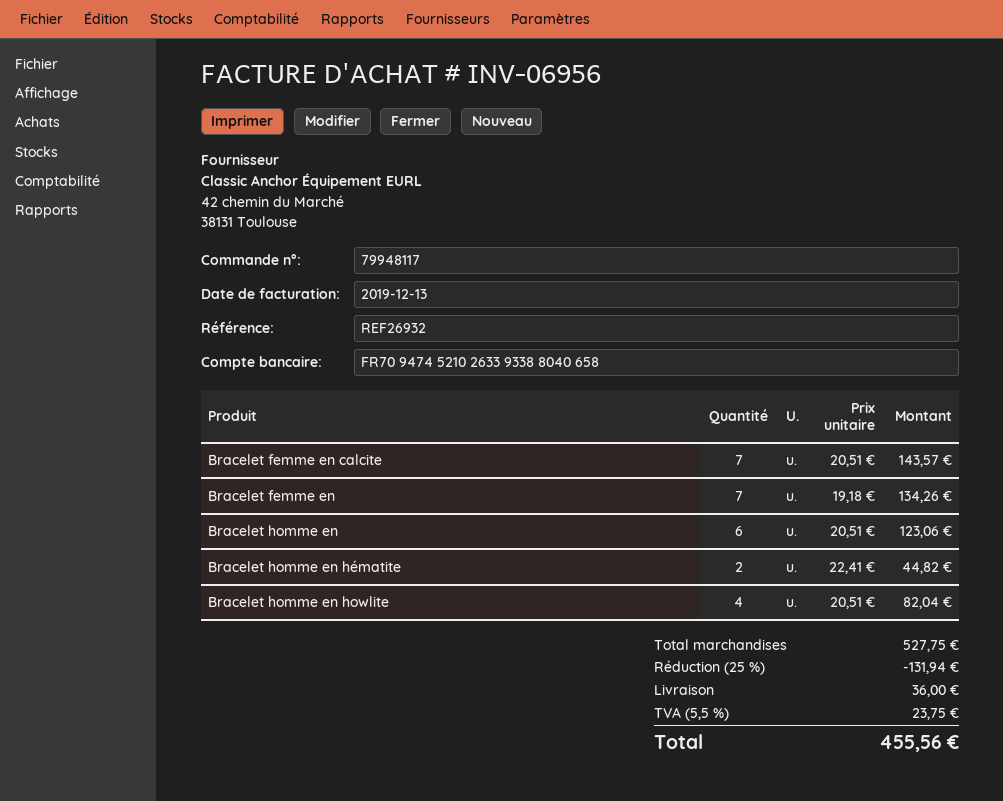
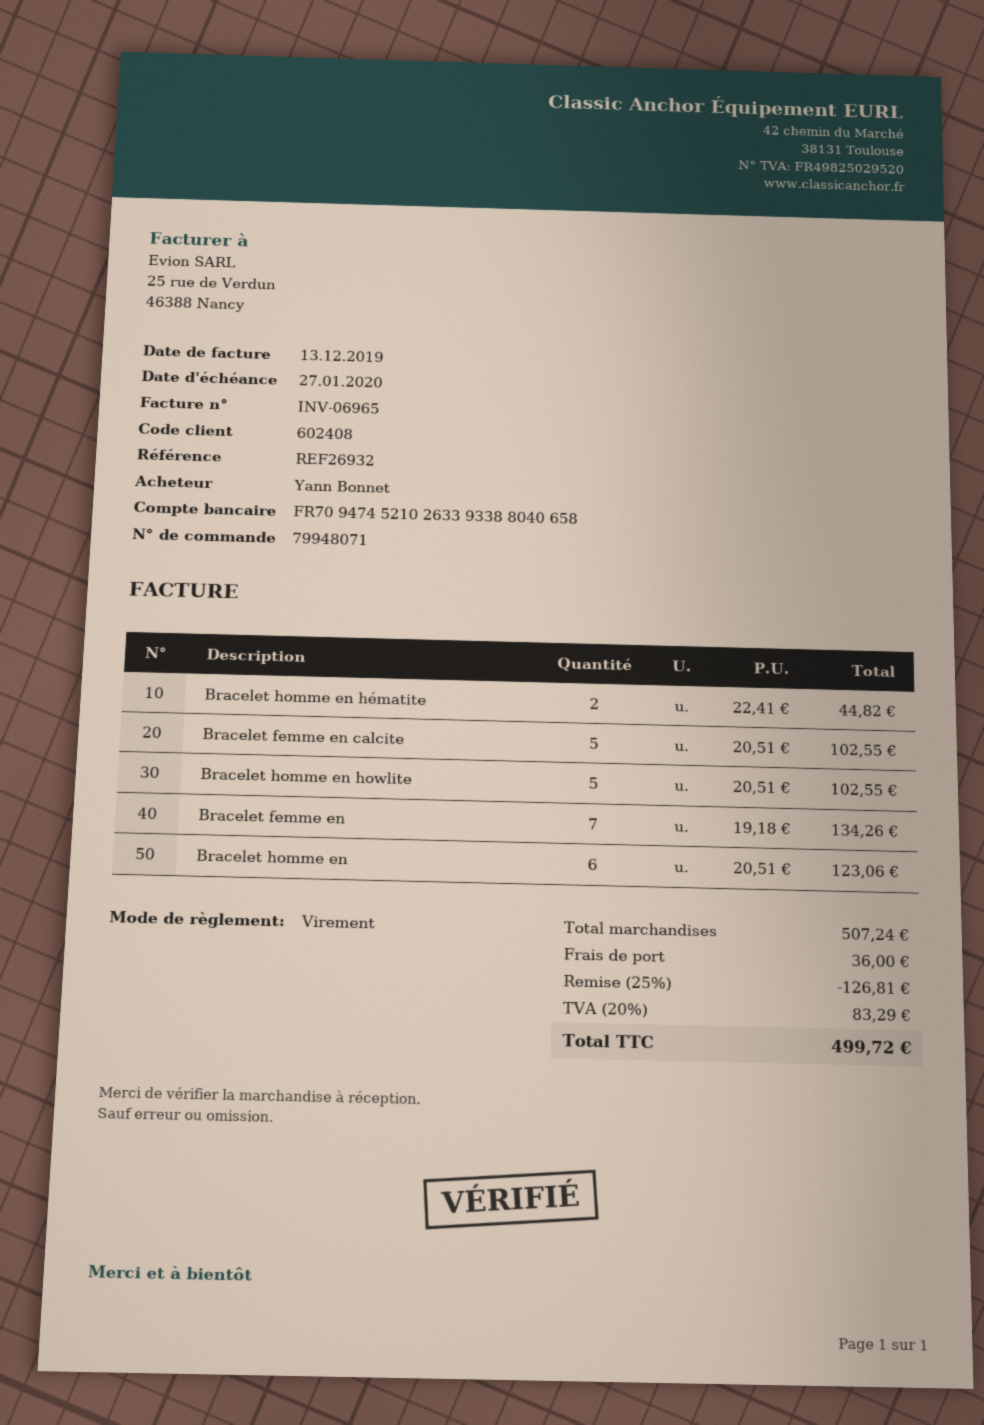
order number: 79948117 -> 79948071
invoice number: INV-06956 -> INV-06965
Bracelet femme en calcite: 7 x 20.51 = 143.57 -> 5 x 20.51 = 102.55
Bracelet homme en howlite: 4 x 20.51 = 82.04 -> 5 x 20.51 = 102.55
subtotal: 527.75 -> 507.24
discount: 25% = 131.94 -> 25% = 126.81
tax: 5.5% = 23.75 -> 20% = 83.29
total: 455.56 -> 499.72

